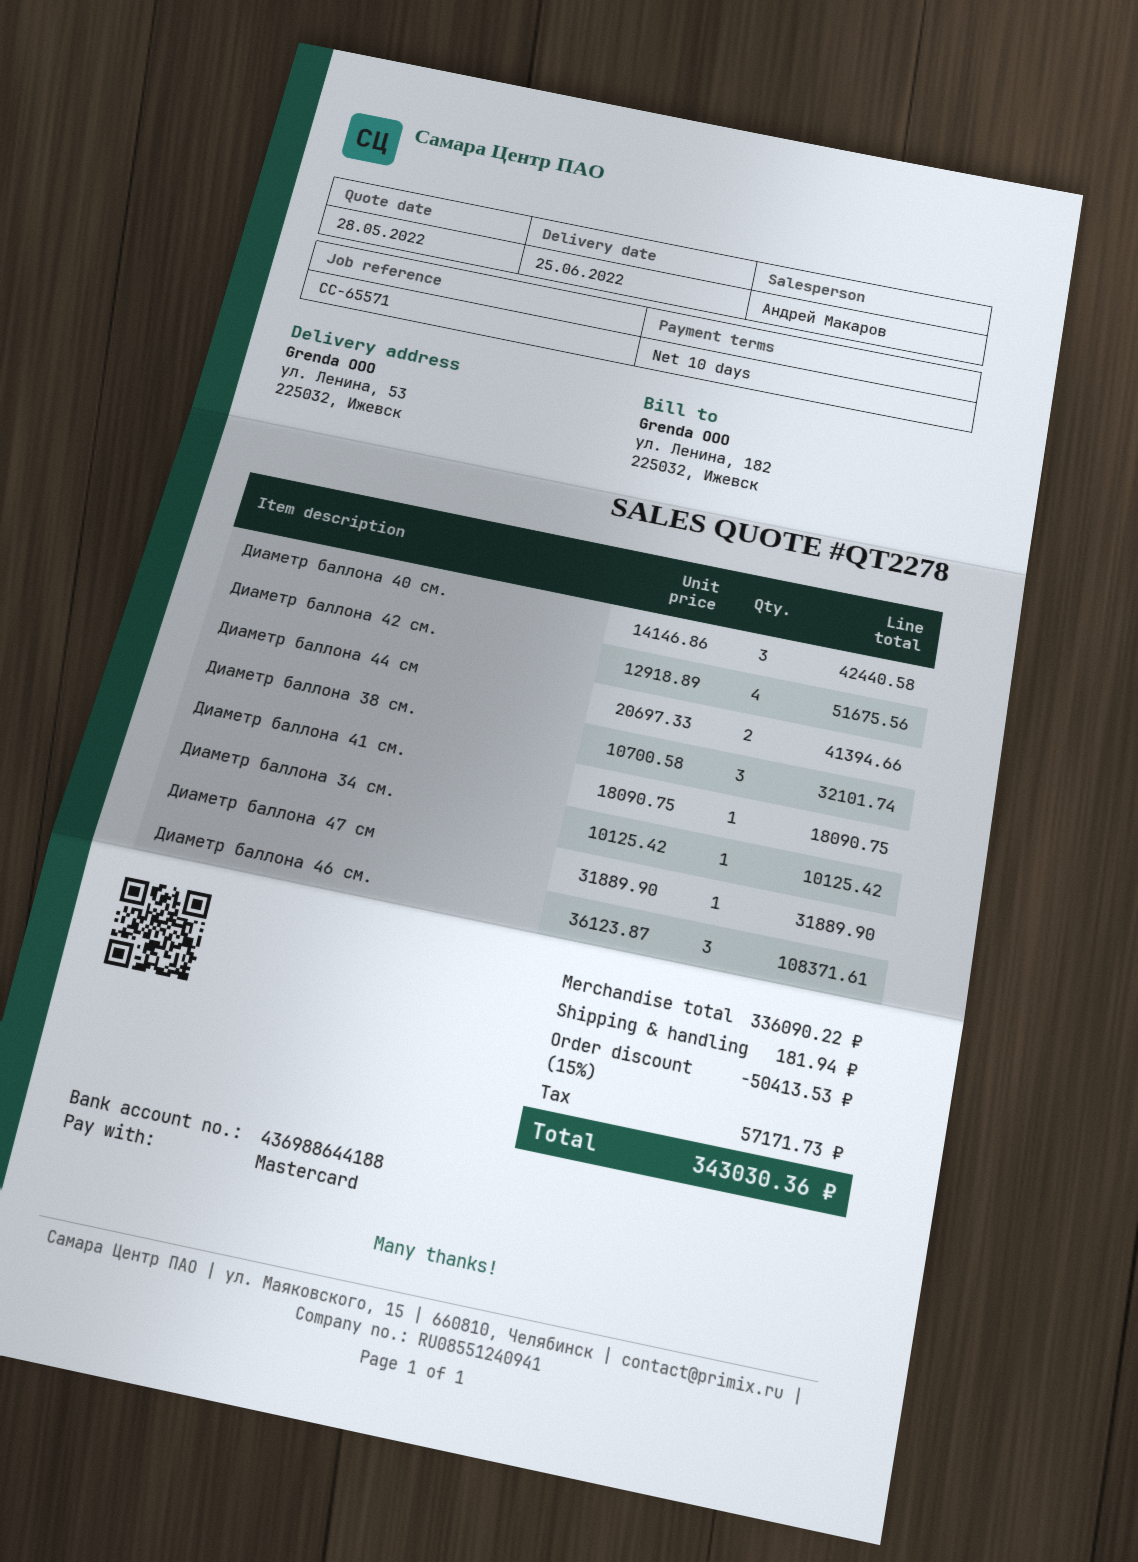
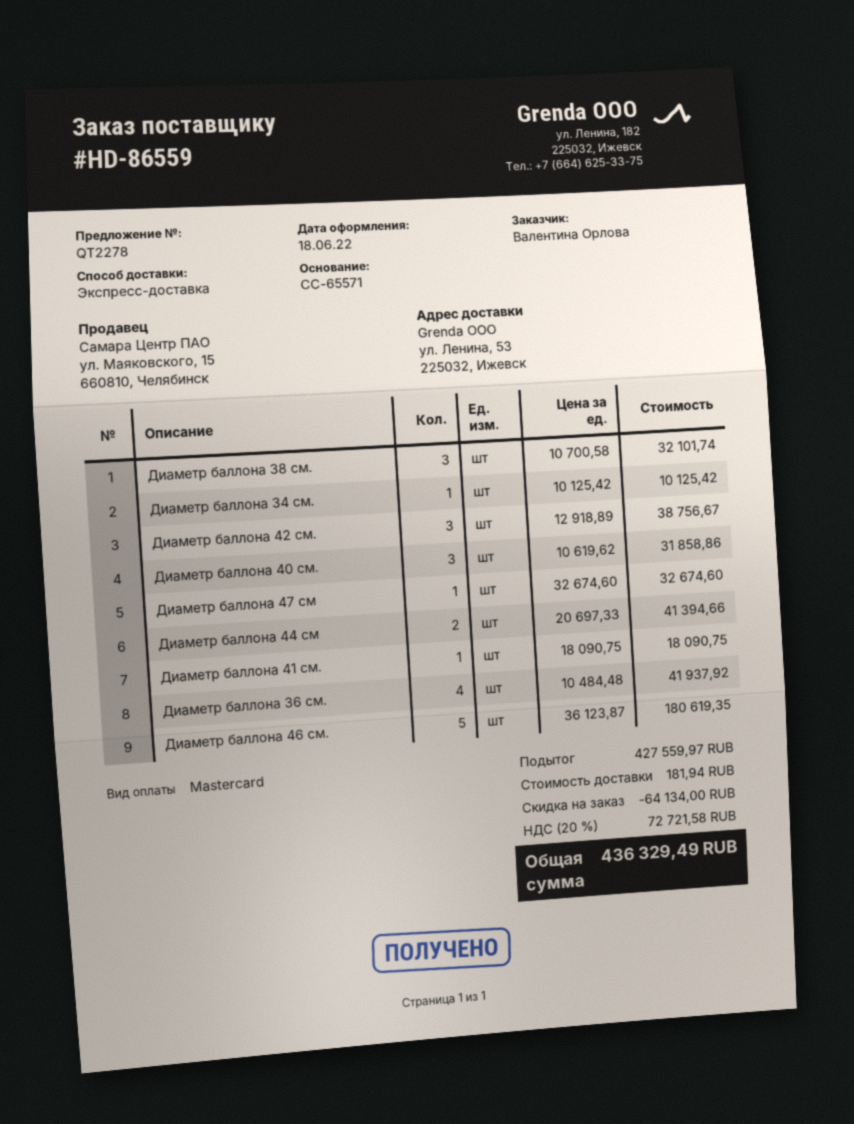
Диаметр баллона 40 см.: 3 x 14146.86 = 42440.58 -> 3 x 10619.62 = 31858.86
Диаметр баллона 42 см.: 4 x 12918.89 = 51675.56 -> 3 x 12918.89 = 38756.67
Диаметр баллона 47 см: 1 x 31889.90 = 31889.90 -> 1 x 32674.60 = 32674.60
Диаметр баллона 46 см.: 3 x 36123.87 = 108371.61 -> 5 x 36123.87 = 180619.35
Диаметр баллона 36 см.: none -> 4 x 10484.48 = 41937.92
subtotal: 336090.22 -> 427559.97
discount: 50413.53 -> 64134.00
tax: 57171.73 -> 72721.58
total: 343030.36 -> 436329.49

